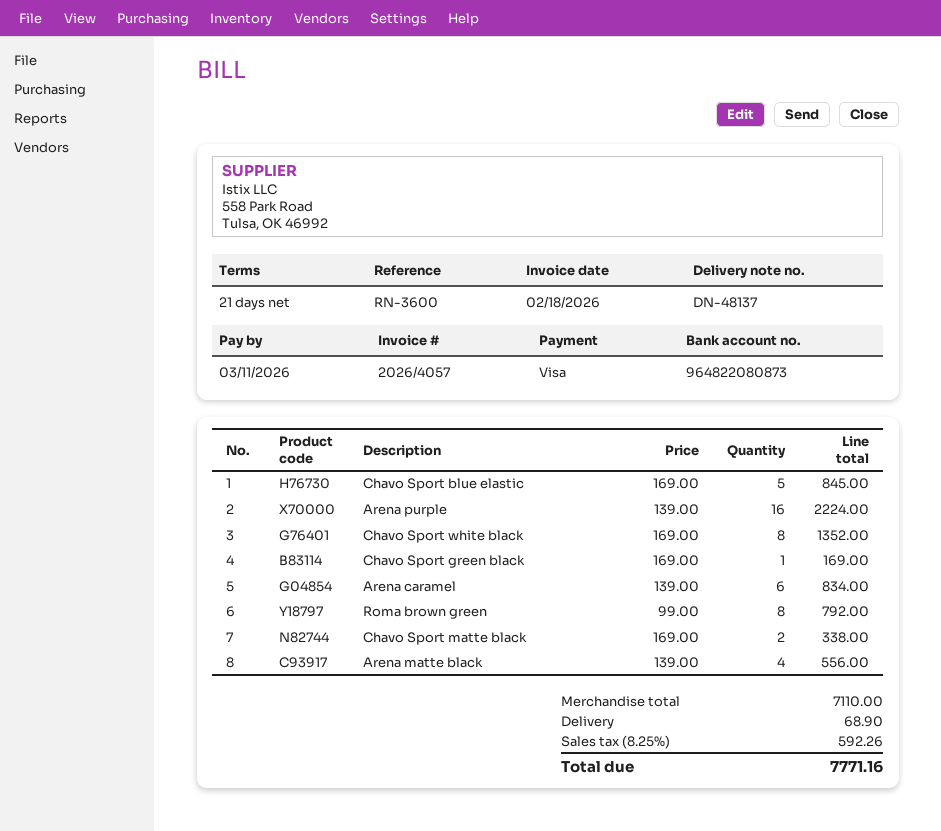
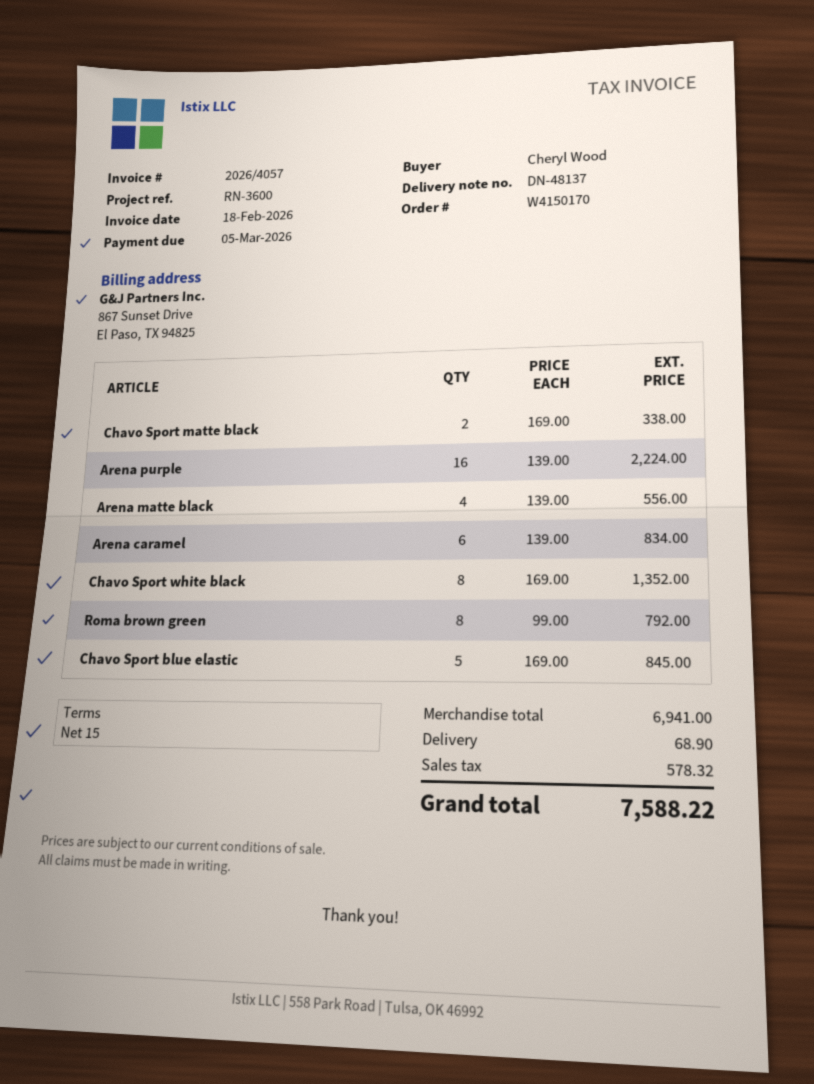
payment terms: 21 days -> 15 days
due date: 2026-03-11 -> 2026-03-05
Chavo Sport green black: 1 x 169.00 = 169.00 -> none
subtotal: 7110.00 -> 6941.00
tax: 592.26 -> 578.32
total: 7771.16 -> 7588.22

